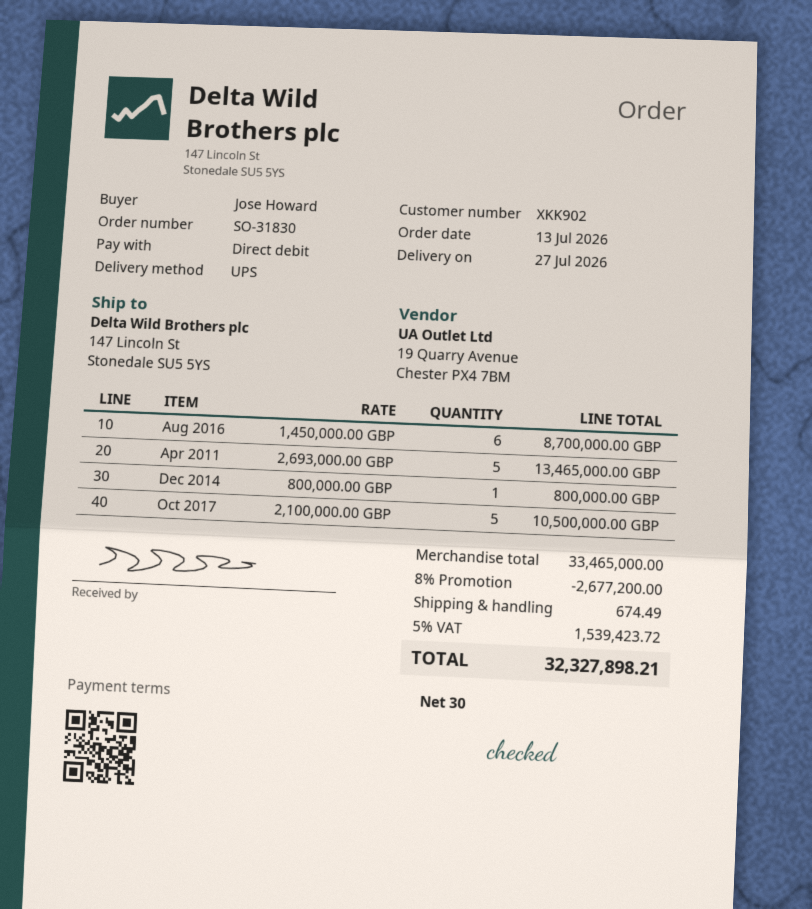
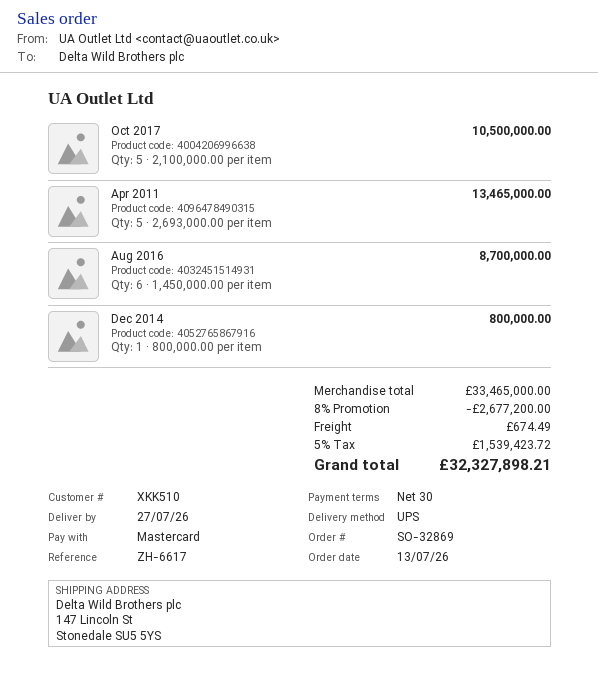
order number: SO-31830 -> SO-32869
customer number: XKK902 -> XKK510
payment method: direct debit -> Mastercard

